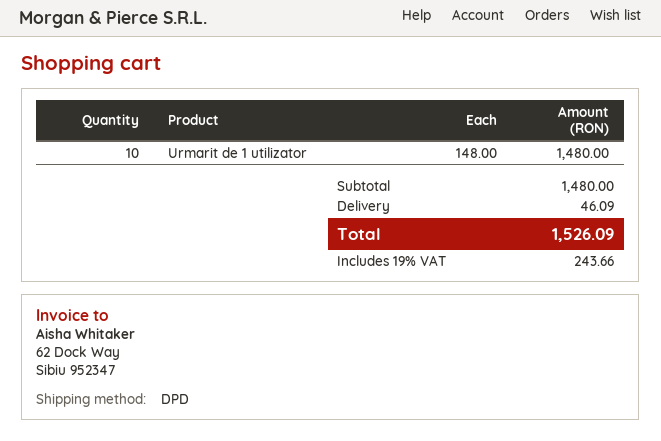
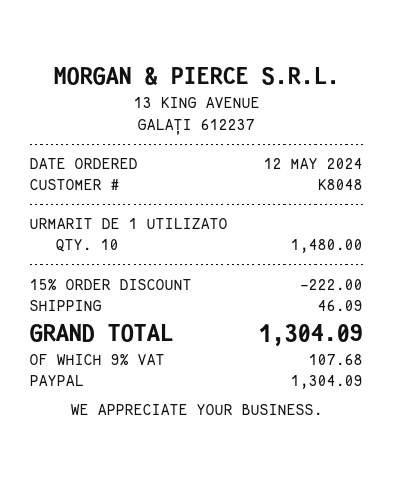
discount: none -> 15% = 222.00
tax: 19% = 243.66 -> 9% = 107.68
total: 1526.09 -> 1304.09

